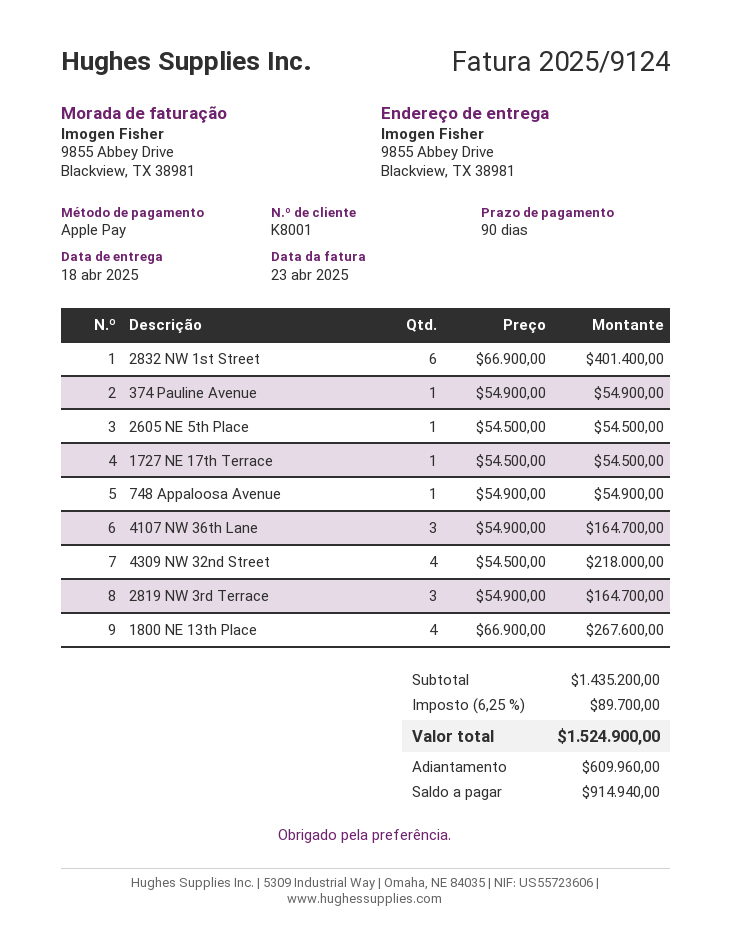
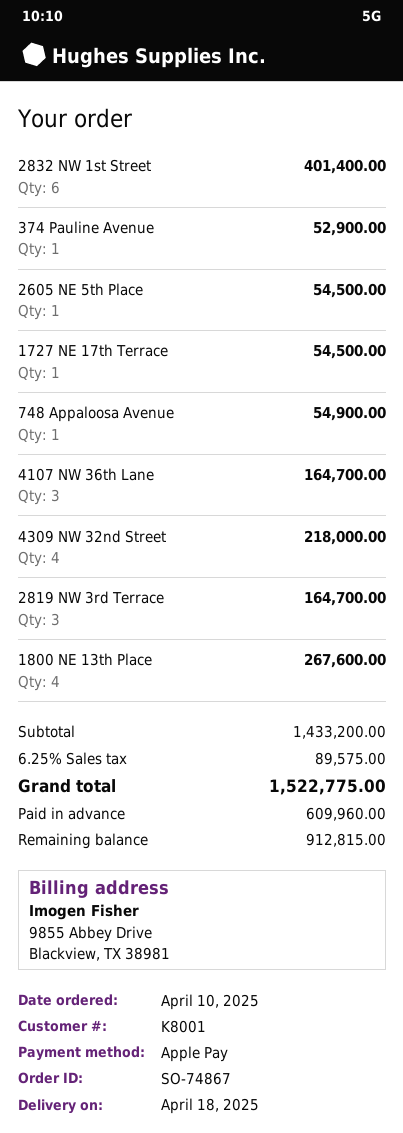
374 Pauline Avenue: 1 for 54900.00 -> 1 for 52900.00
subtotal: 1435200.00 -> 1433200.00
tax: 6.25% = 89700.00 -> 6.25% = 89575.00
total: 1524900.00 -> 1522775.00
balance: 914940.00 -> 912815.00

